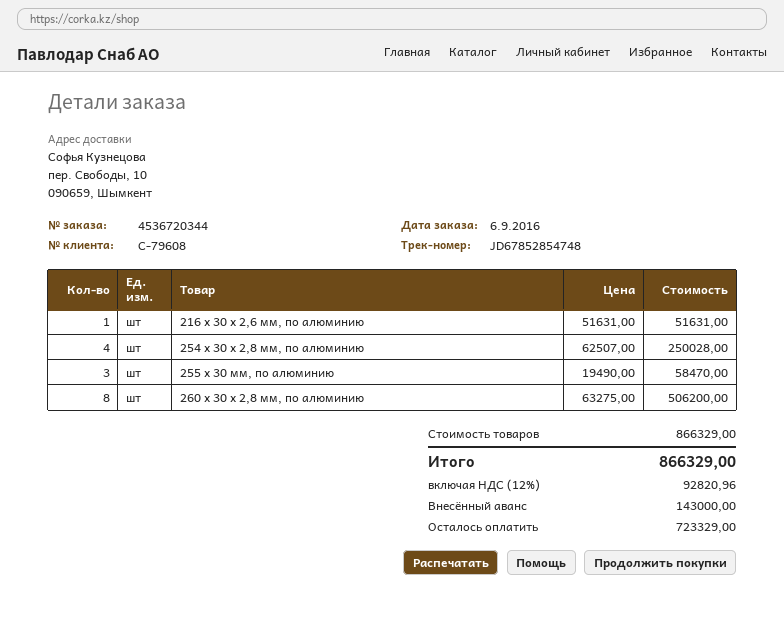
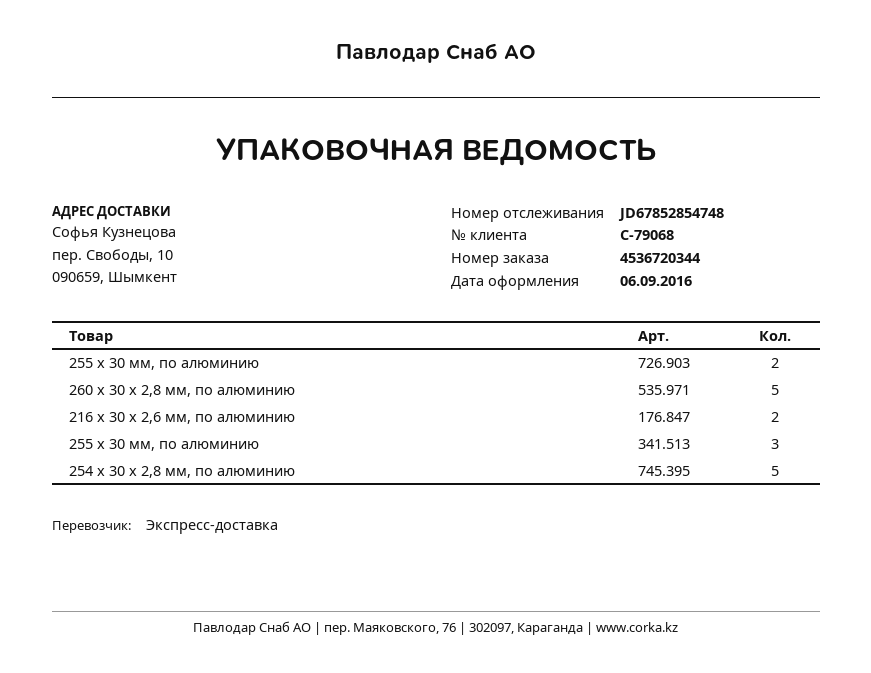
customer number: C-79608 -> C-79068
216 x 30 x 2,6 мм, по алюминию: 1 -> 2
254 x 30 x 2,8 мм, по алюминию: 4 -> 5
260 x 30 x 2,8 мм, по алюминию: 8 -> 5
255 х 30 мм, по алюминию: none -> 2

